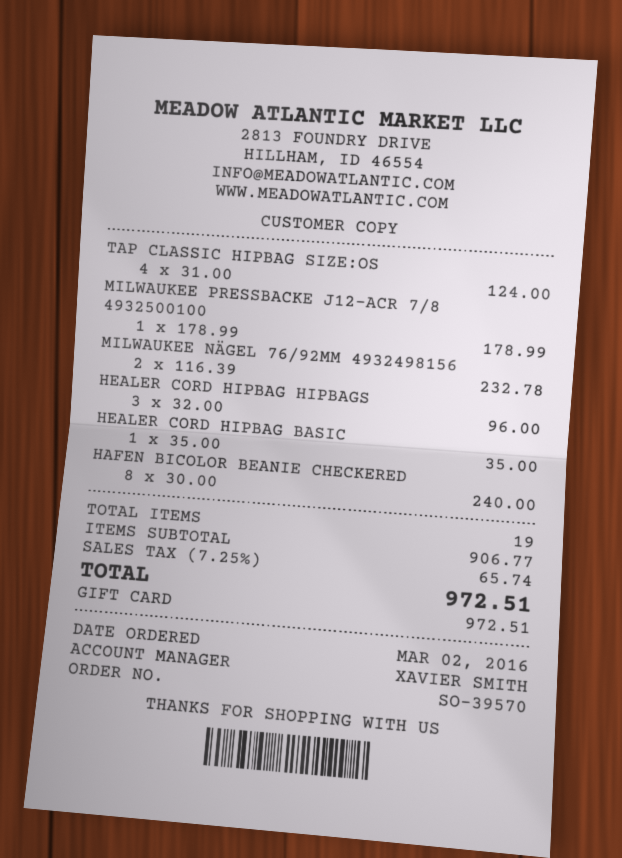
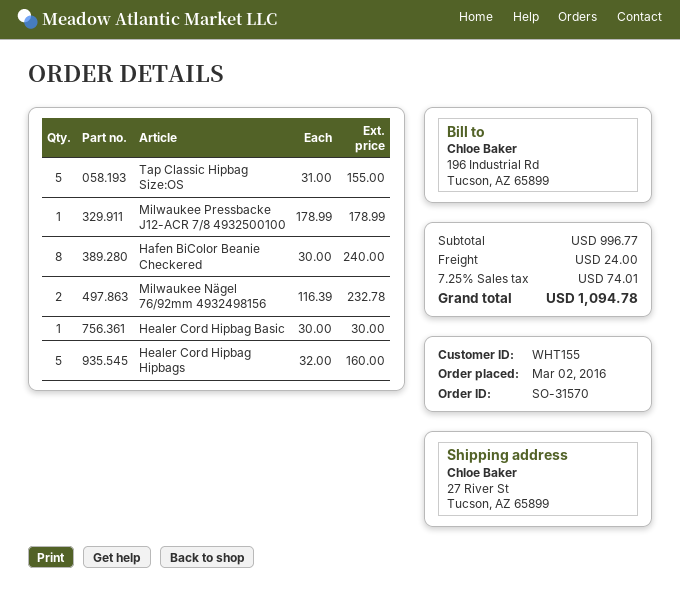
order number: SO-39570 -> SO-31570
TAP CLASSIC HIPBAG SIZE:OS: 4 x 31.00 = 124.00 -> 5 x 31.00 = 155.00
HEALER CORD HIPBAG HIPBAGS: 3 x 32.00 = 96.00 -> 5 x 32.00 = 160.00
HEALER CORD HIPBAG BASIC: 1 x 35.00 = 35.00 -> 1 x 30.00 = 30.00
subtotal: 906.77 -> 996.77
shipping: none -> 24.00
tax: 7.25% = 65.74 -> 7.25% = 74.01
total: 972.51 -> 1094.78

